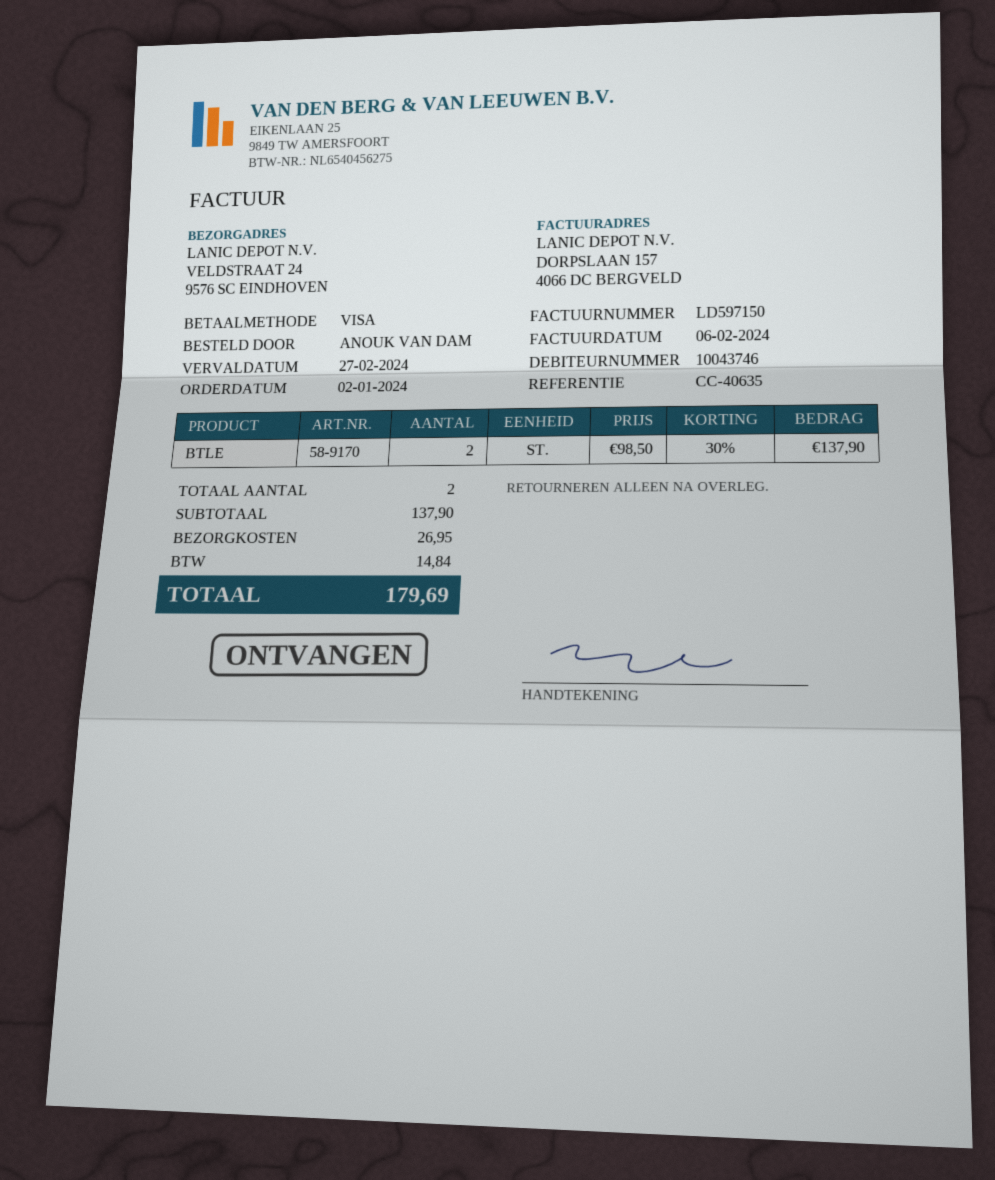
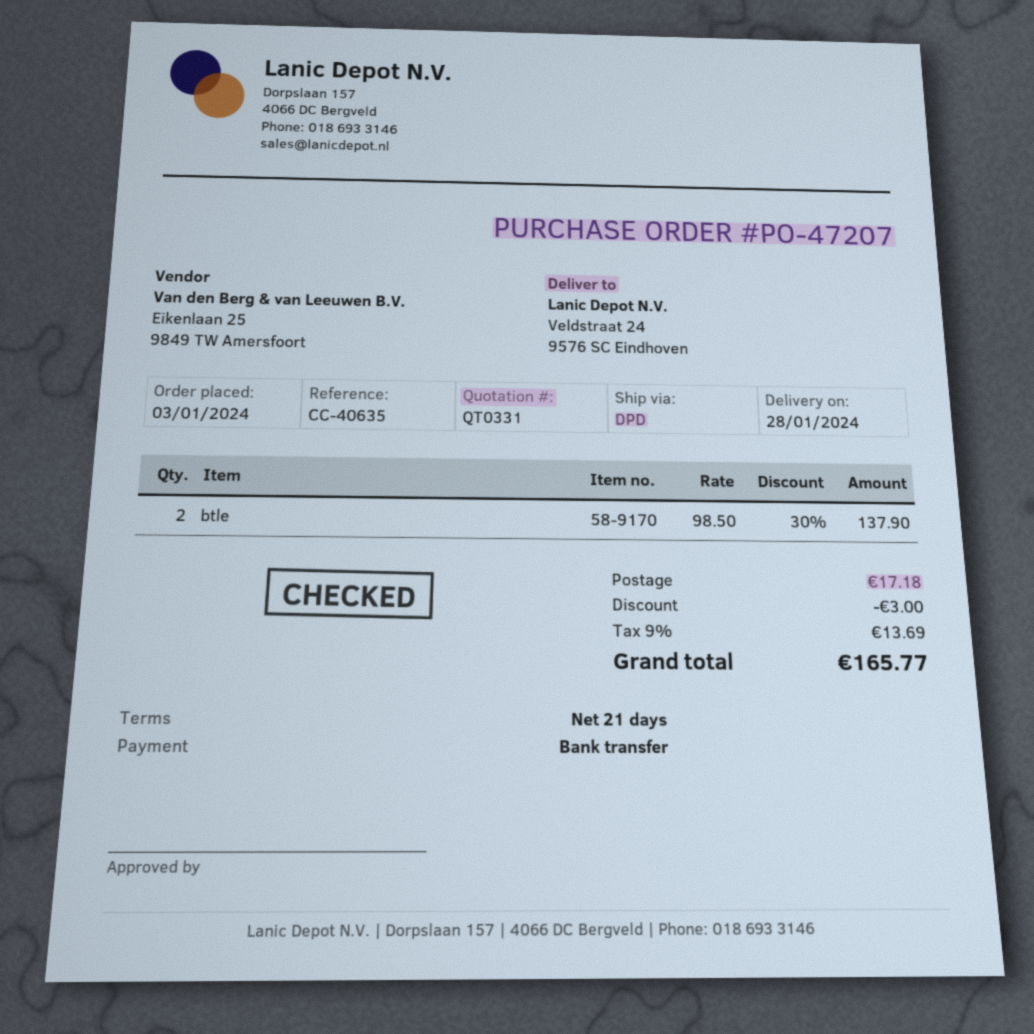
order date: 2024-01-02 -> 2024-01-03
payment method: Visa -> bank transfer
discount: none -> 3.00
shipping: 26.95 -> 17.18
tax: 14.84 -> 13.69
total: 179.69 -> 165.77

